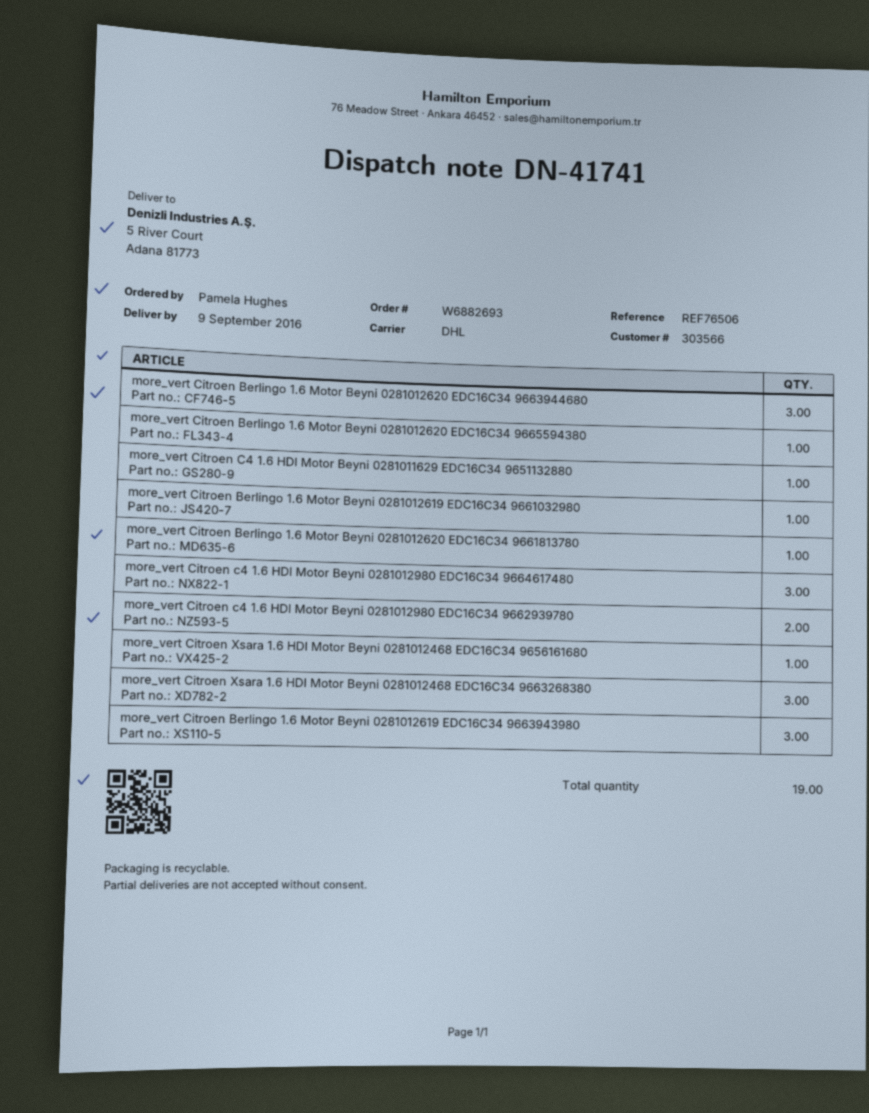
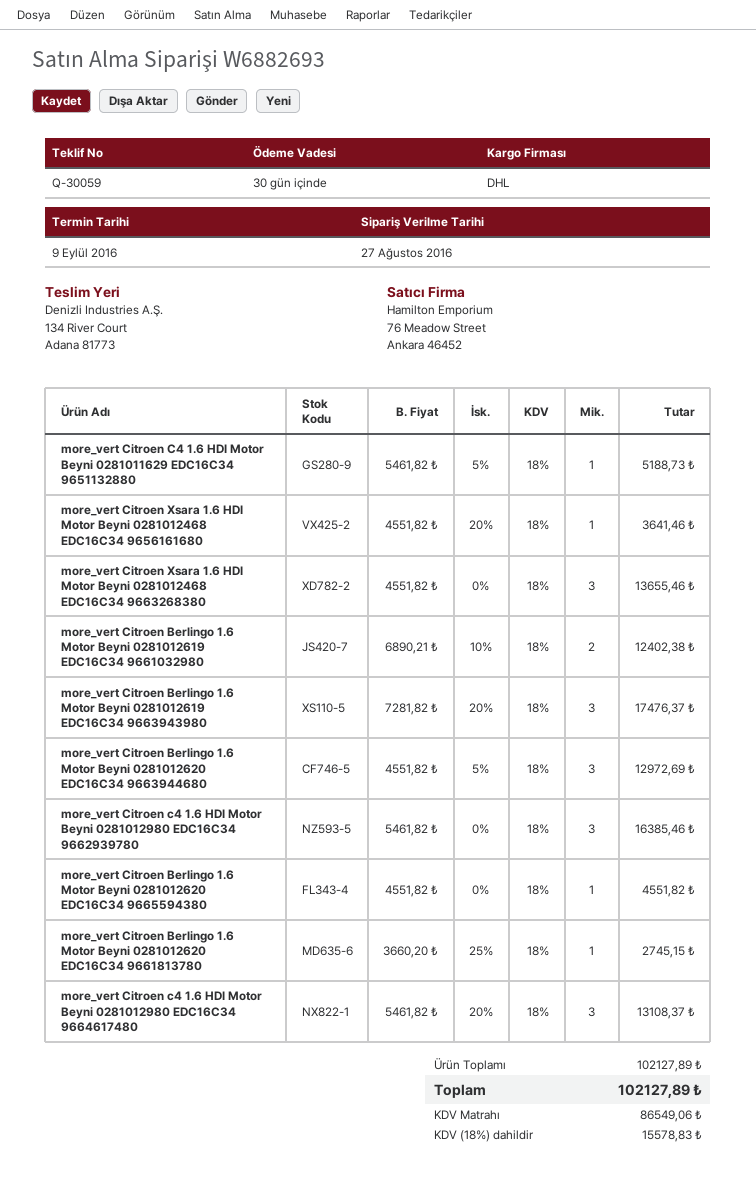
ship to: 5 River Court, Adana 81773 -> 134 River Court, Adana 81773
more_vert Citroen Berlingo 1.6 Motor Beyni 0281012619 EDC16C34 9661032980: 1 -> 2
more_vert Citroen c4 1.6 HDI Motor Beyni 0281012980 EDC16C34 9662939780: 2 -> 3

